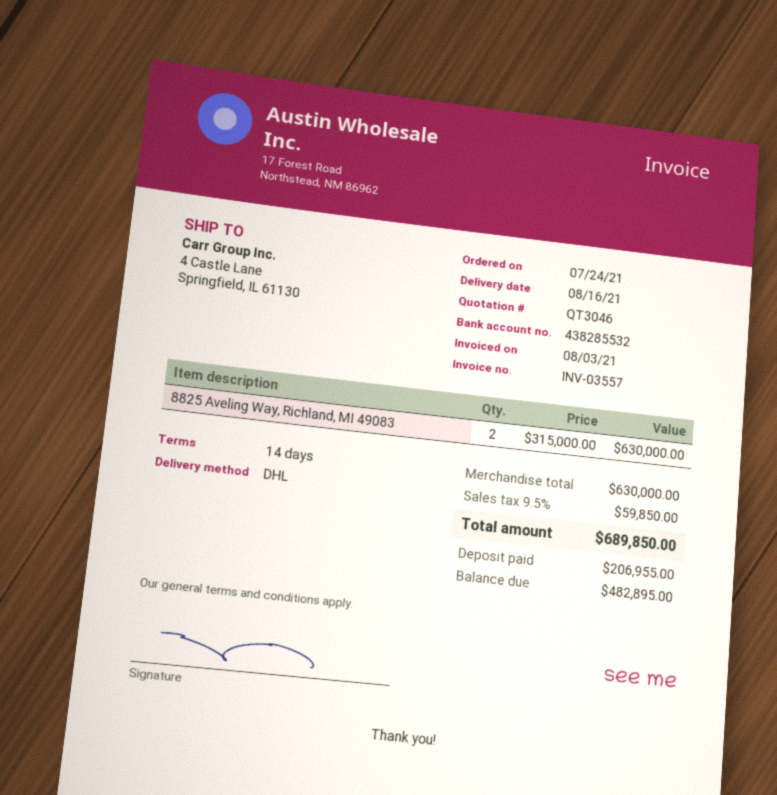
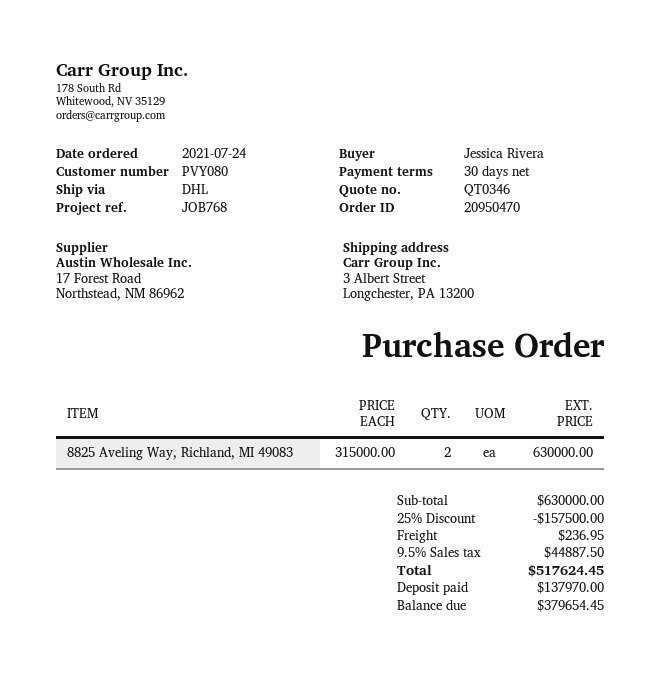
quote number: QT3046 -> QT0346
payment terms: 14 days -> 30 days
ship to: 4 Castle Lane, Springfield, IL 61130 -> 3 Albert Street, Longchester, PA 13200
discount: none -> 25% = 157500.00
shipping: none -> 236.95
tax: 9.5% = 59850.00 -> 9.5% = 44887.50
total: 689850.00 -> 517624.45
deposit: 206955.00 -> 137970.00
balance: 482895.00 -> 379654.45

